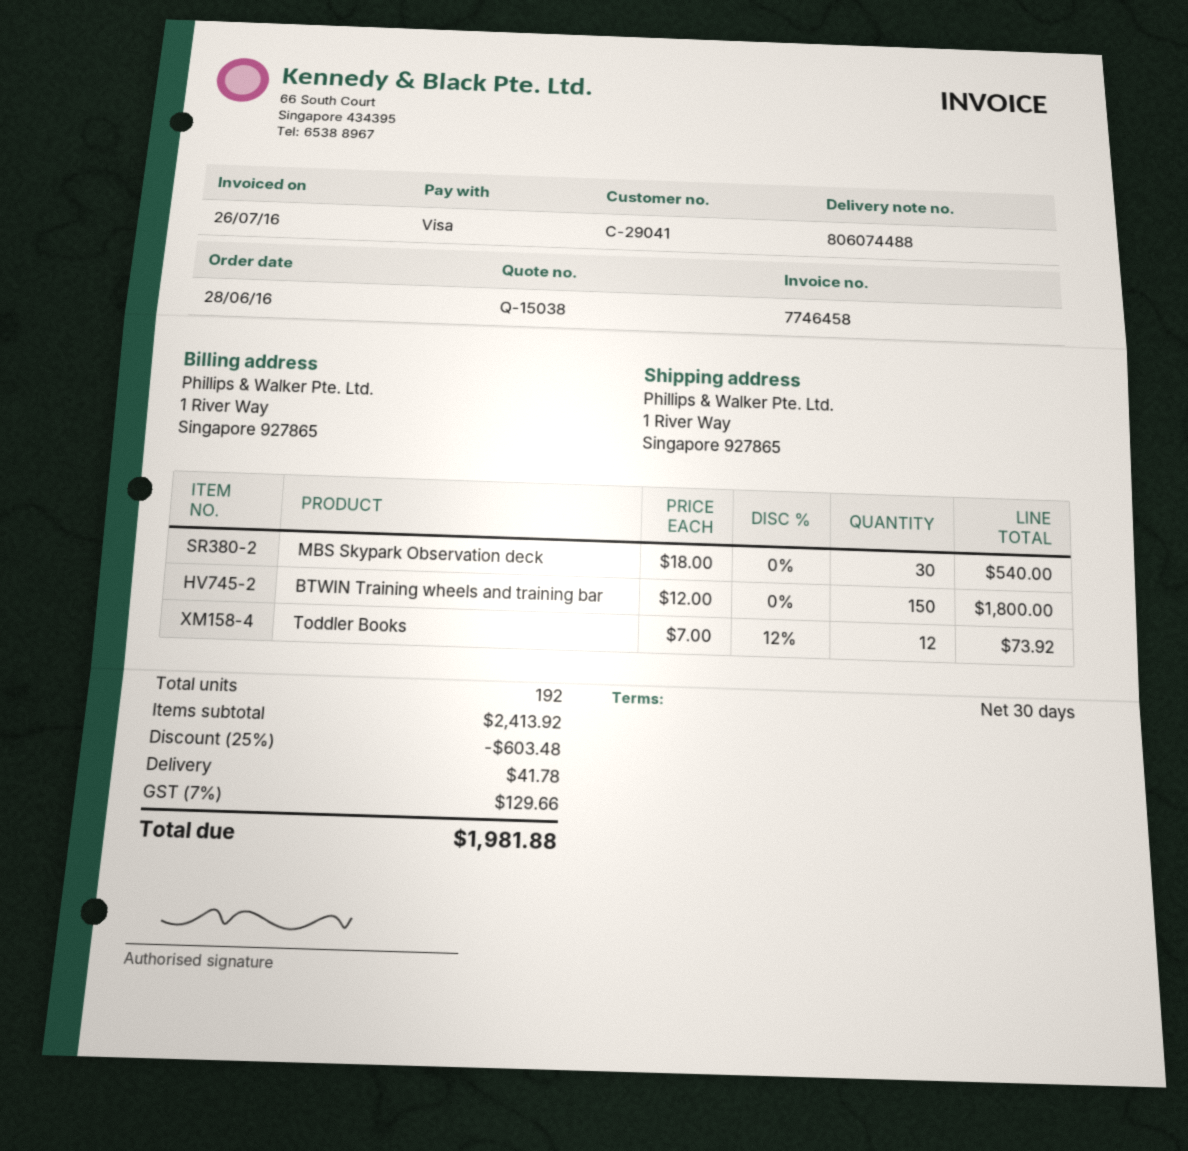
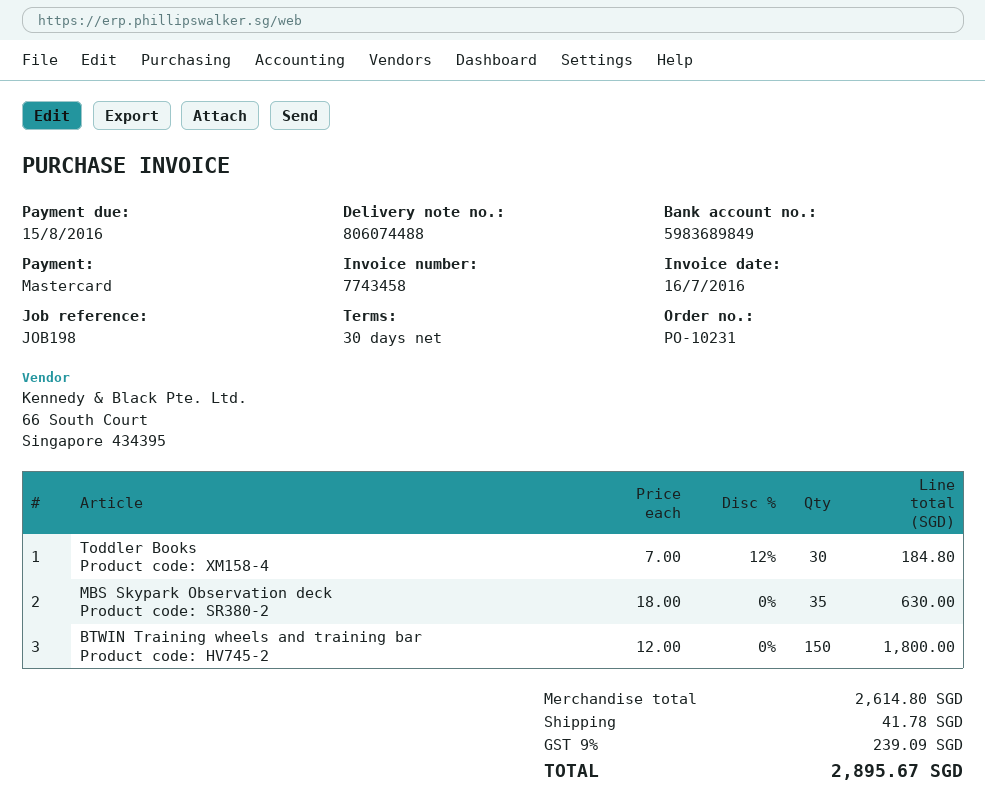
invoice number: 7746458 -> 7743458
invoice date: 2016-07-26 -> 2016-07-16
payment method: Visa -> Mastercard
MBS Skypark Observation deck: 30 x 18.00 = 540.00 -> 35 x 18.00 = 630.00
Toddler Books: 12 x 7.00 - 12% = 73.92 -> 30 x 7.00 - 12% = 184.80
subtotal: 2413.92 -> 2614.80
discount: 25% = 603.48 -> none
tax: 7% = 129.66 -> 9% = 239.09
total: 1981.88 -> 2895.67

